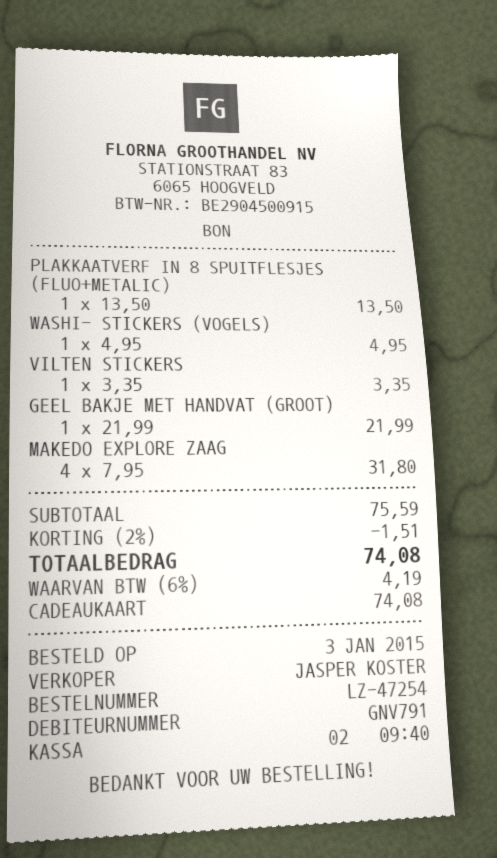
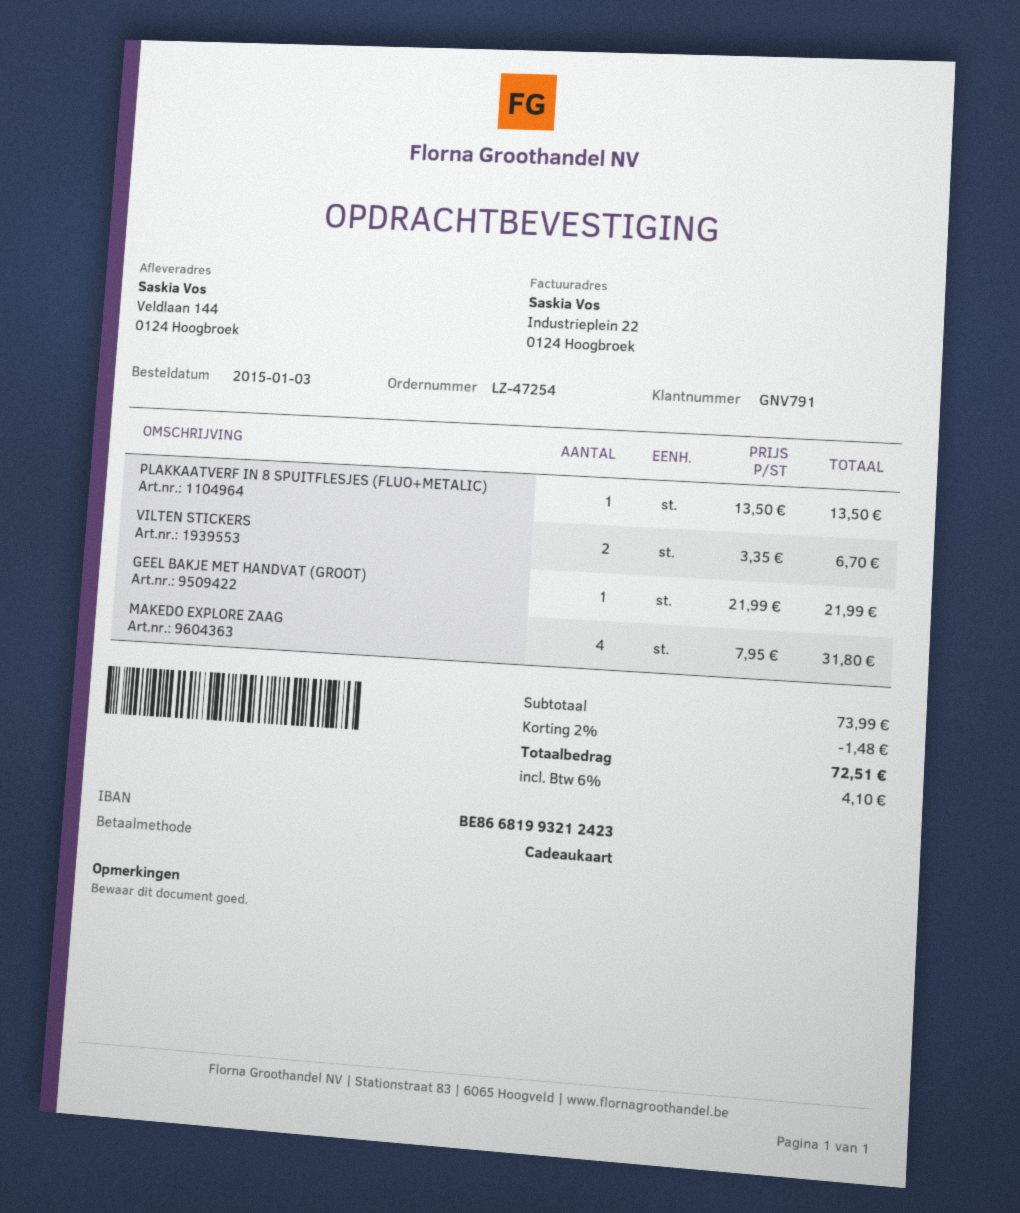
WASHI- STICKERS (VOGELS): 1 x 4.95 = 4.95 -> none
VILTEN STICKERS: 1 x 3.35 = 3.35 -> 2 x 3.35 = 6.70
subtotal: 75.59 -> 73.99
discount: 2% = 1.51 -> 2% = 1.48
tax: 6% = 4.19 -> 6% = 4.10
total: 74.08 -> 72.51

